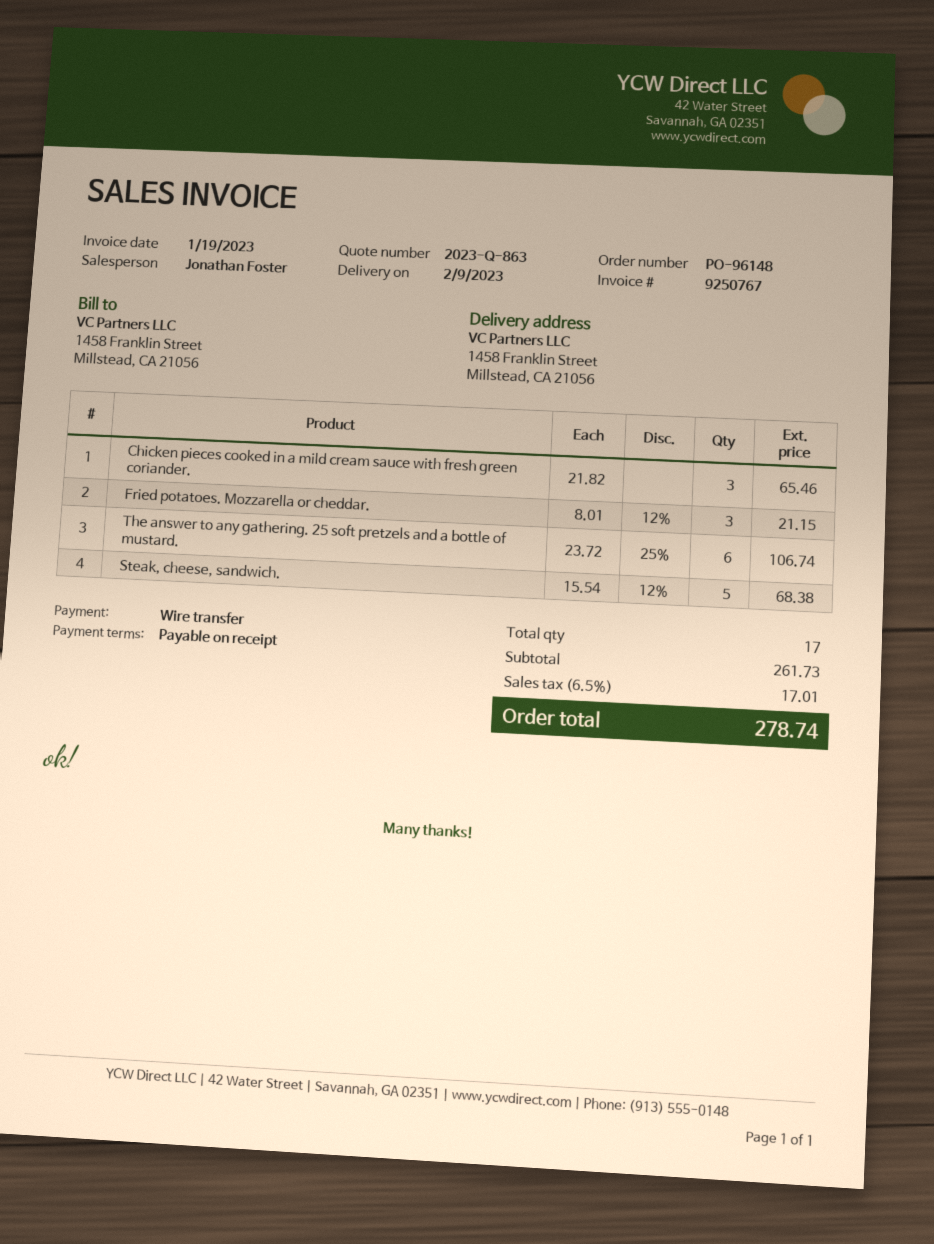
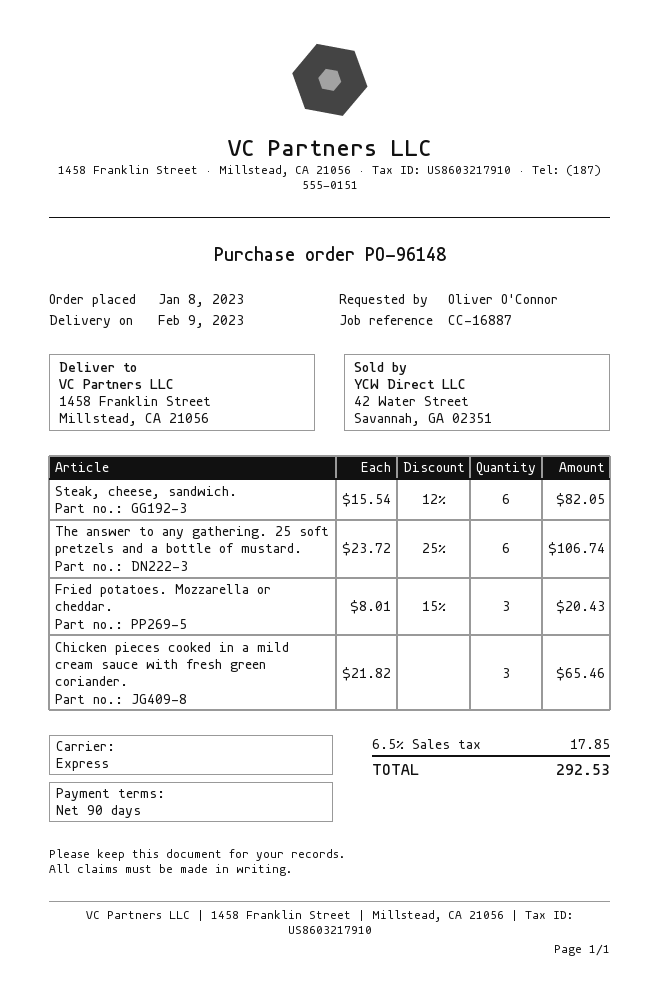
payment terms: on receipt -> 90 days
Fried potatoes. Mozzarella or cheddar.: 3 x 8.01 - 12% = 21.15 -> 3 x 8.01 - 15% = 20.43
Steak, cheese, sandwich.: 5 x 15.54 - 12% = 68.38 -> 6 x 15.54 - 12% = 82.05
tax: 6.5% = 17.01 -> 6.5% = 17.85
total: 278.74 -> 292.53

